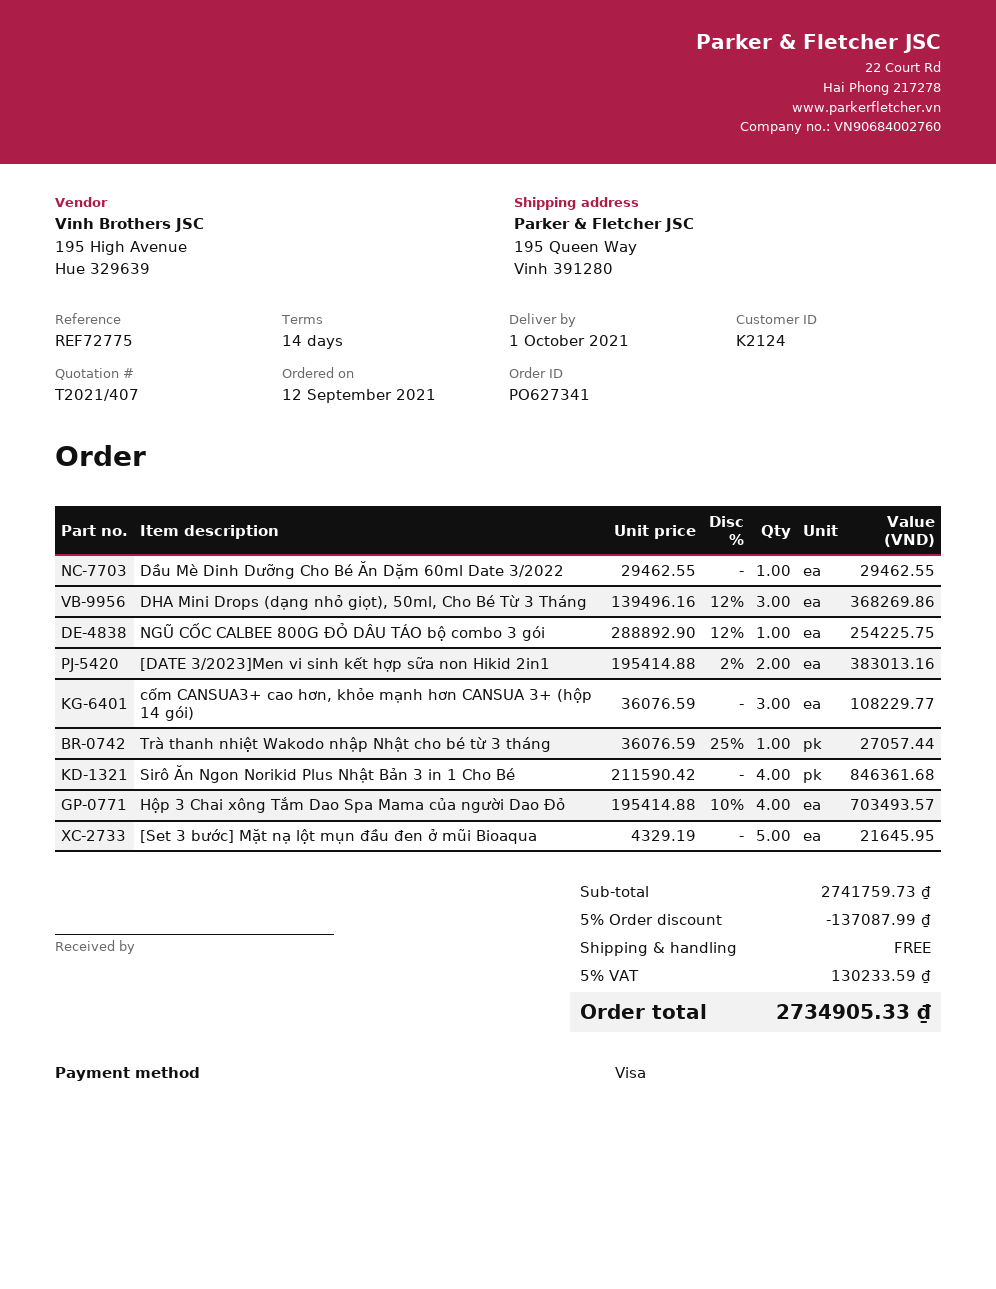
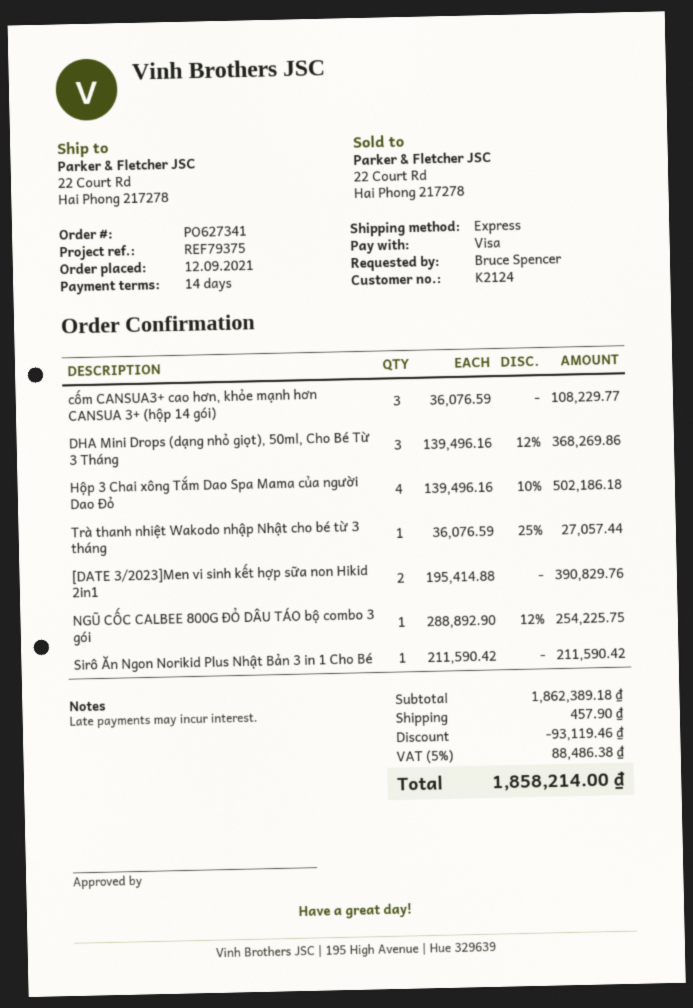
reference: REF72775 -> REF79375
ship to: 195 Queen Way, Vinh 391280 -> 22 Court Rd, Hai Phong 217278
Dầu Mè Dinh Dưỡng Cho Bé Ăn Dặm 60ml Date 3/2022: 1 x 29462.55 = 29462.55 -> none
[DATE 3/2023]Men vi sinh kết hợp sữa non Hikid 2in1: 2 x 195414.88 - 2% = 383013.16 -> 2 x 195414.88 = 390829.76
Sirô Ăn Ngon Norikid Plus Nhật Bản 3 in 1 Cho Bé: 4 x 211590.42 = 846361.68 -> 1 x 211590.42 = 211590.42
Hộp 3 Chai xông Tắm Dao Spa Mama của người Dao Đỏ: 4 x 195414.88 - 10% = 703493.57 -> 4 x 139496.16 - 10% = 502186.18
[Set 3 bước] Mặt nạ lột mụn đầu đen ở mũi Bioaqua: 5 x 4329.19 = 21645.95 -> none
subtotal: 2741759.73 -> 1862389.18
discount: 137087.99 -> 93119.46
shipping: 0.00 -> 457.90
tax: 5% = 130233.59 -> 5% = 88486.38
total: 2734905.33 -> 1858214.00

